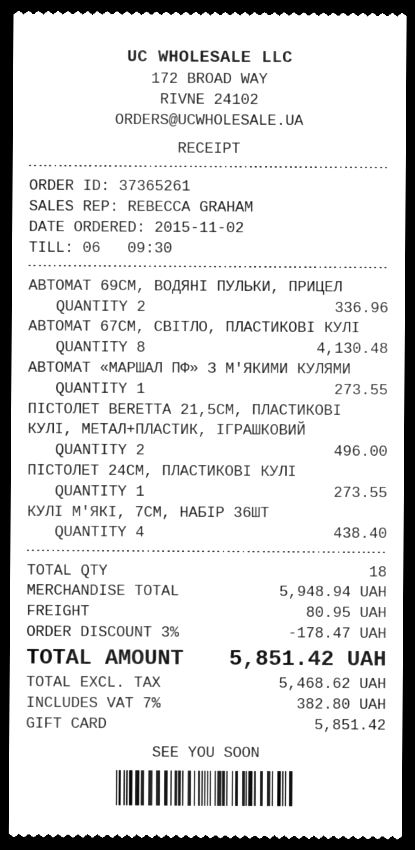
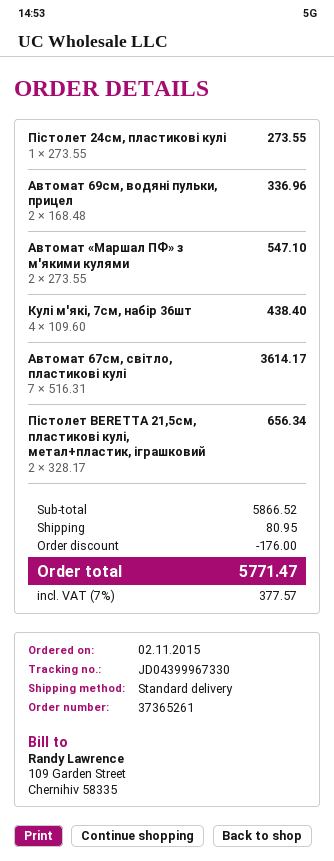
АВТОМАТ 67СМ, СВІТЛО, ПЛАСТИКОВІ КУЛІ: 8 for 4130.48 -> 7 for 3614.17
АВТОМАТ «МАРШАЛ ПФ» З М'ЯКИМИ КУЛЯМИ: 1 for 273.55 -> 2 for 547.10
ПІСТОЛЕТ BERETTA 21,5СМ, ПЛАСТИКОВІ КУЛІ, МЕТАЛ+ПЛАСТИК, ІГРАШКОВИЙ: 2 for 496.00 -> 2 for 656.34
subtotal: 5948.94 -> 5866.52
discount: 178.47 -> 176.00
tax: 7% = 382.80 -> 7% = 377.57
total: 5851.42 -> 5771.47

